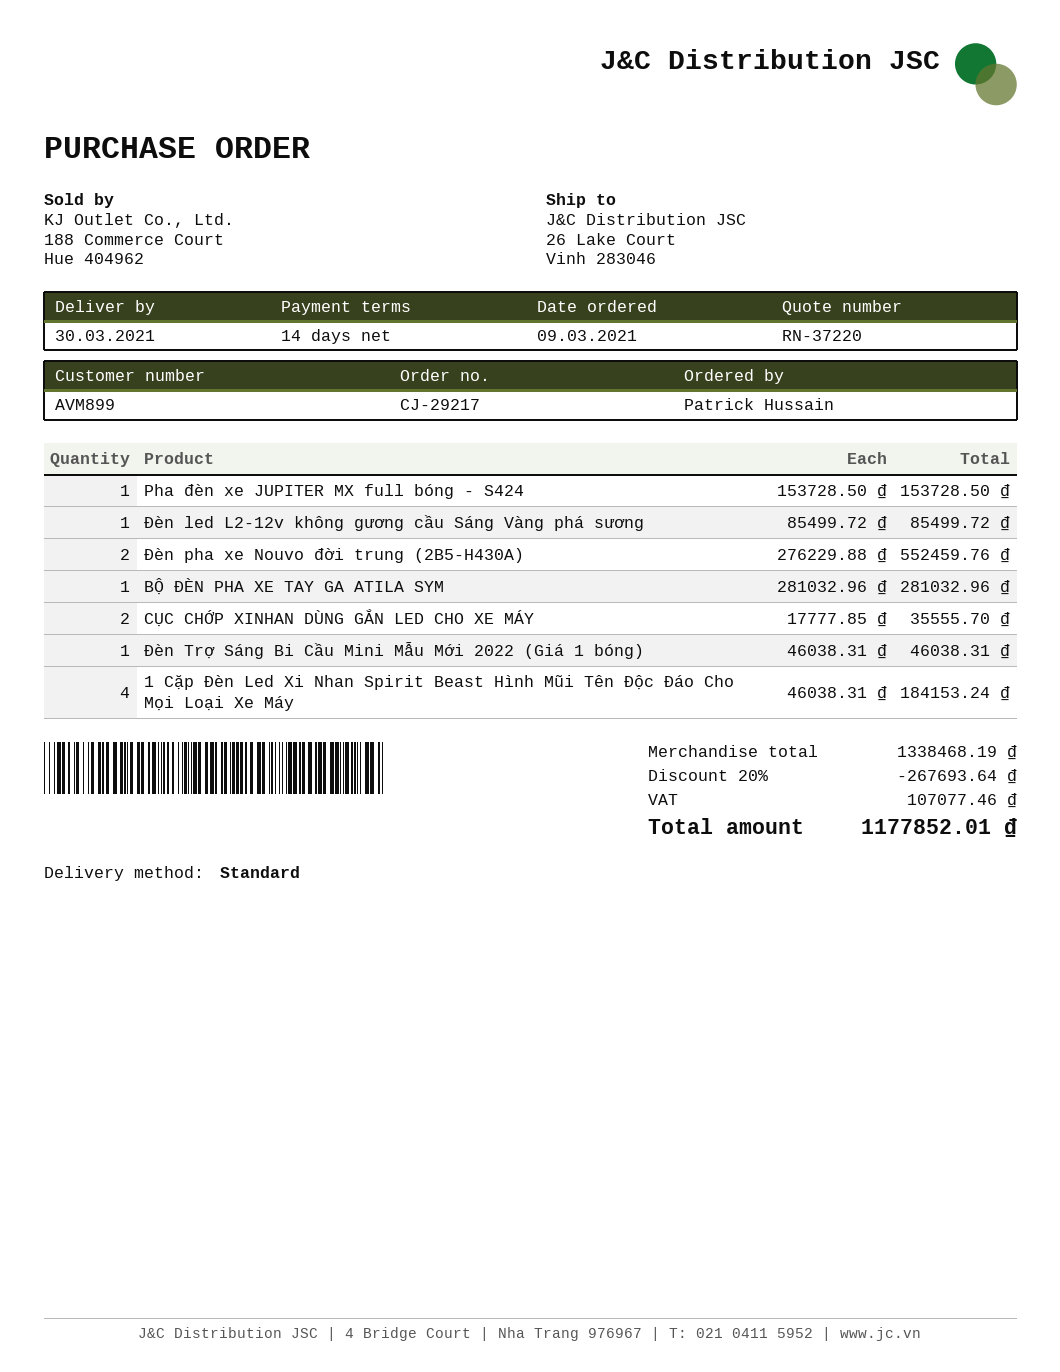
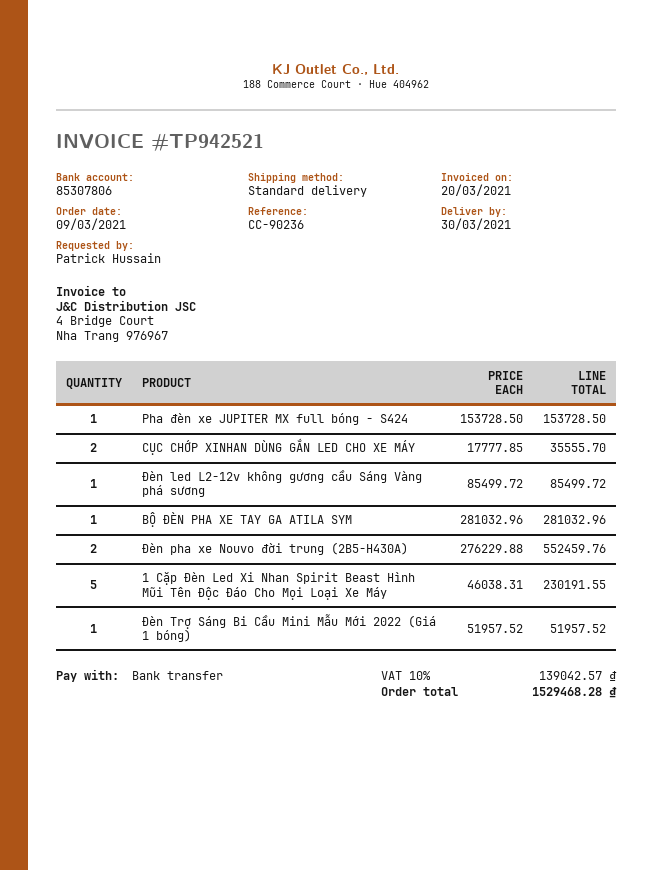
Đèn Trợ Sáng Bi Cầu Mini Mẫu Mới 2022 (Giá 1 bóng): 1 x 46038.31 = 46038.31 -> 1 x 51957.52 = 51957.52
1 Cặp Đèn Led Xi Nhan Spirit Beast Hình Mũi Tên Độc Đáo Cho Mọi Loại Xe Máy: 4 x 46038.31 = 184153.24 -> 5 x 46038.31 = 230191.55
discount: 20% = 267693.64 -> none
tax: 107077.46 -> 139042.57
total: 1177852.01 -> 1529468.28

